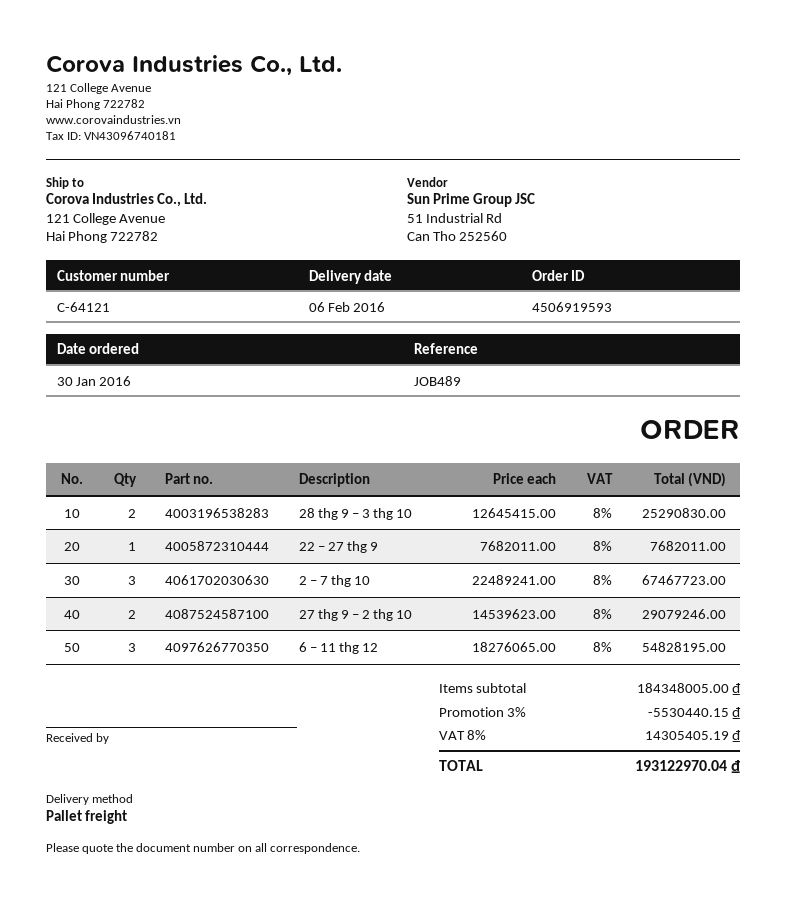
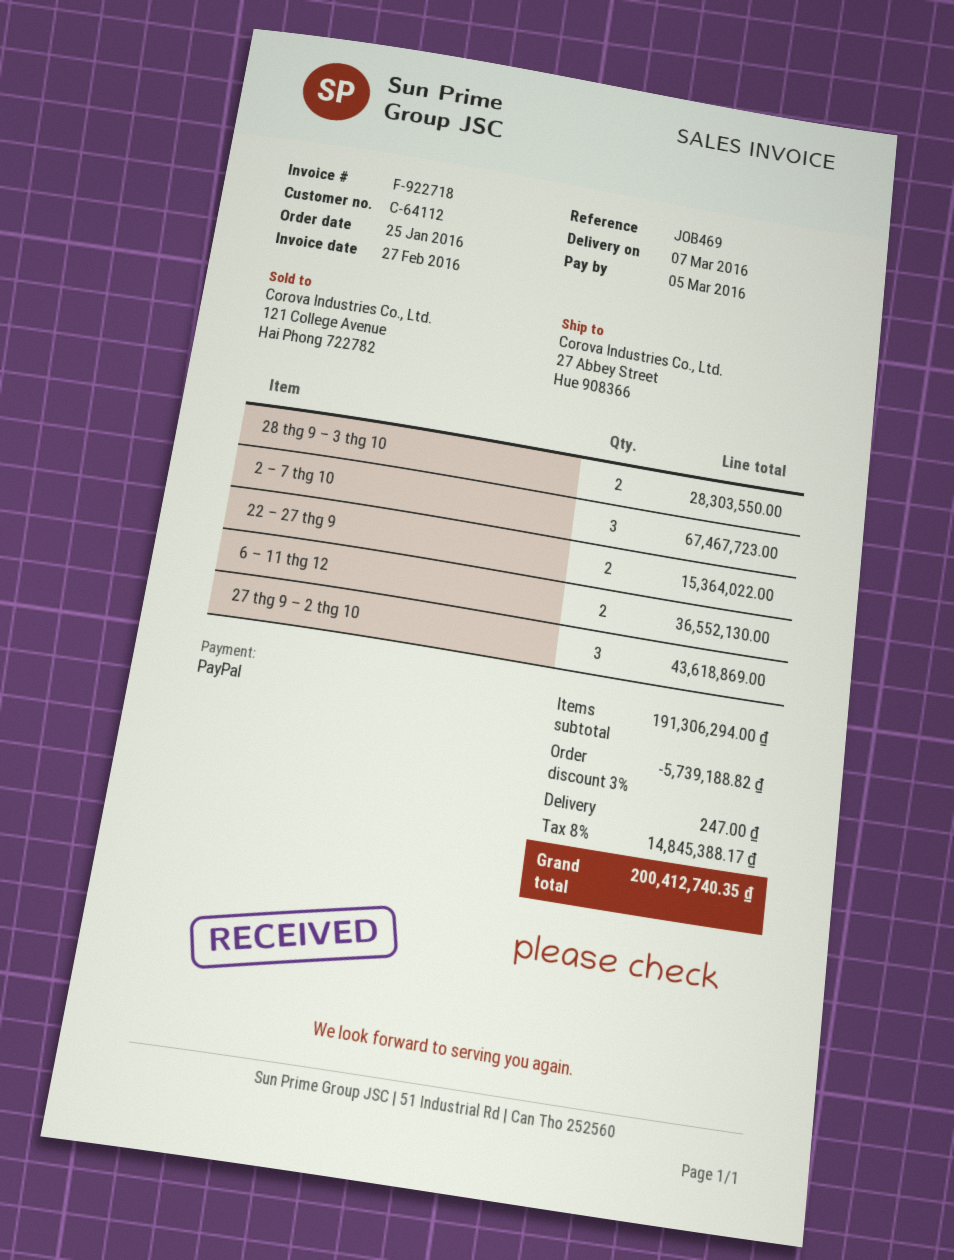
order date: 2016-01-30 -> 2016-01-25
delivery date: 2016-02-06 -> 2016-03-07
customer number: C-64121 -> C-64112
reference: JOB489 -> JOB469
ship to: 121 College Avenue, Hai Phong 722782 -> 27 Abbey Street, Hue 908366
28 thg 9 – 3 thg 10: 2 for 25290830.00 -> 2 for 28303550.00
22 – 27 thg 9: 1 for 7682011.00 -> 2 for 15364022.00
27 thg 9 – 2 thg 10: 2 for 29079246.00 -> 3 for 43618869.00
6 – 11 thg 12: 3 for 54828195.00 -> 2 for 36552130.00
subtotal: 184348005.00 -> 191306294.00
discount: 3% = 5530440.15 -> 3% = 5739188.82
shipping: none -> 247.00
tax: 8% = 14305405.19 -> 8% = 14845388.17
total: 193122970.04 -> 200412740.35

